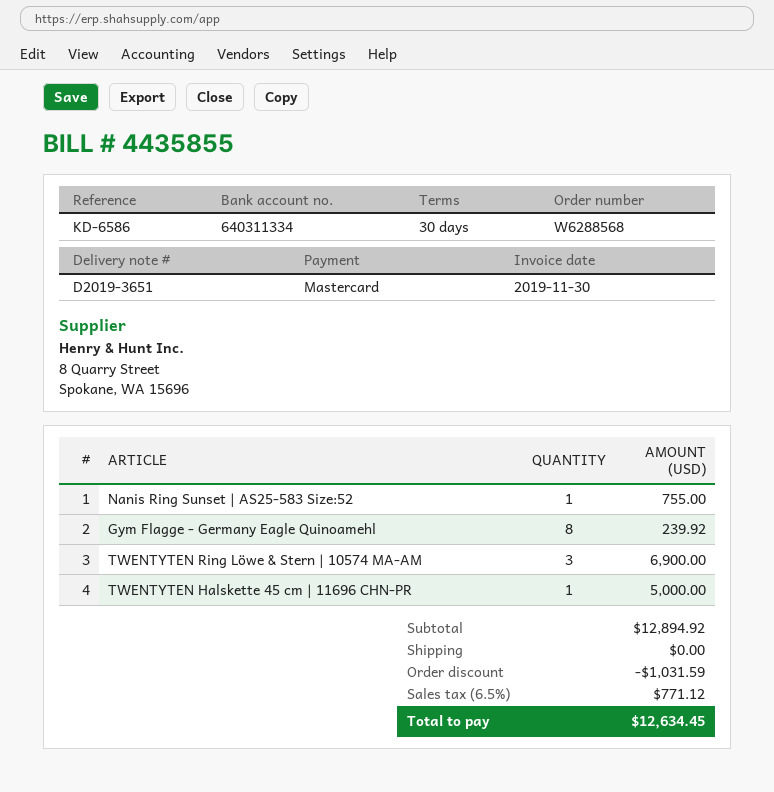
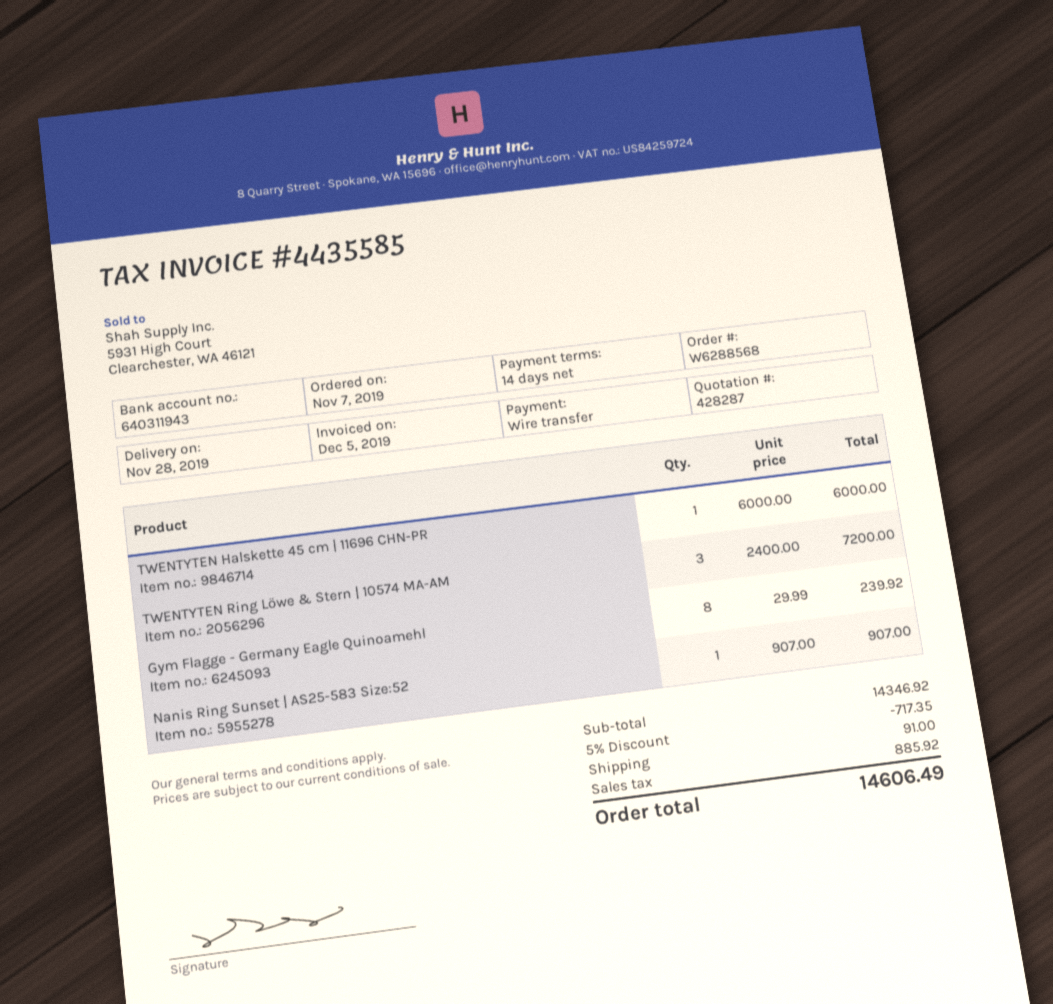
invoice number: 4435855 -> 4435585
invoice date: 2019-11-30 -> 2019-12-05
payment terms: 30 days -> 14 days
payment method: Mastercard -> bank transfer
bank account: 640311334 -> 640311943
Nanis Ring Sunset | AS25-583 Size:52: 1 for 755.00 -> 1 for 907.00
TWENTYTEN Ring Löwe & Stern | 10574 MA-AM: 3 for 6900.00 -> 3 for 7200.00
TWENTYTEN Halskette 45 cm | 11696 CHN-PR: 1 for 5000.00 -> 1 for 6000.00
subtotal: 12894.92 -> 14346.92
discount: 1031.59 -> 717.35
shipping: 0.00 -> 91.00
tax: 771.12 -> 885.92
total: 12634.45 -> 14606.49

